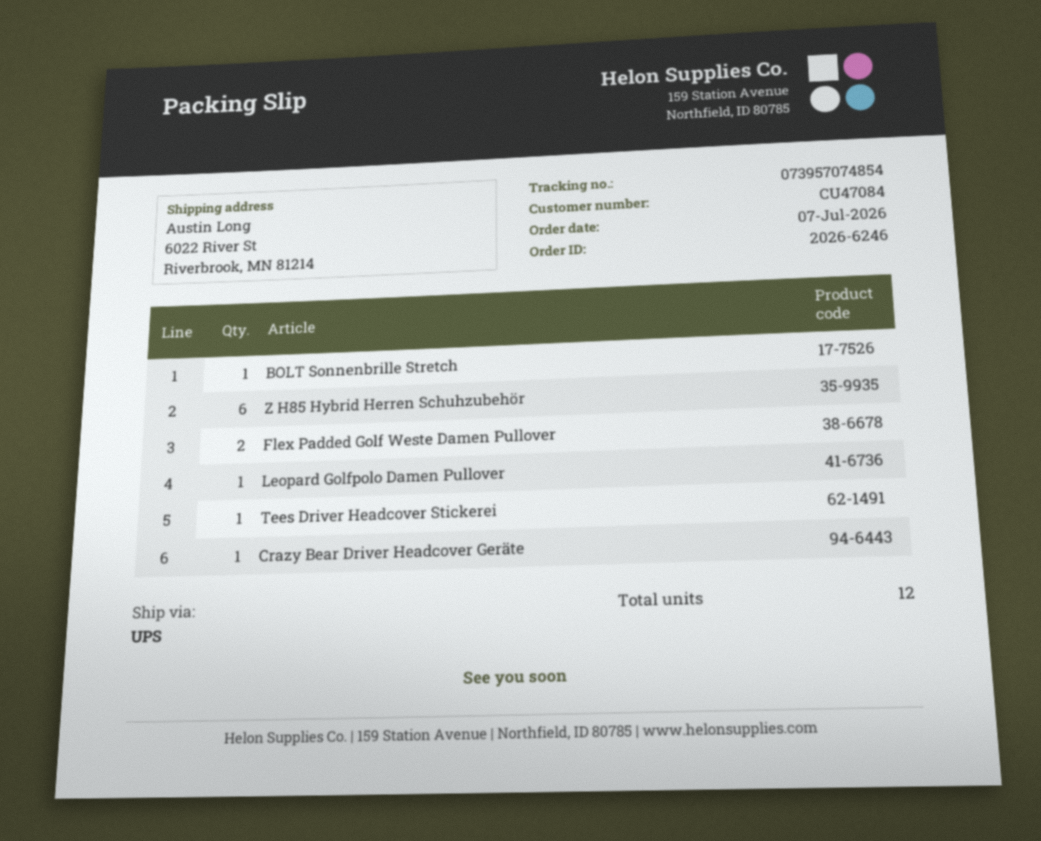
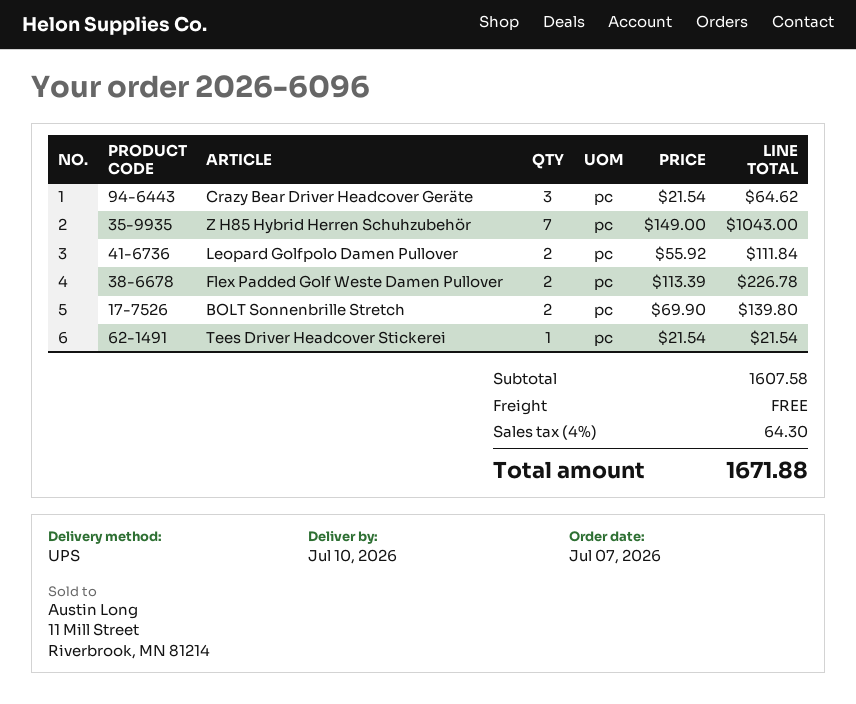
order number: 2026-6246 -> 2026-6096
BOLT Sonnenbrille Stretch: 1 -> 2
Z H85 Hybrid Herren Schuhzubehör: 6 -> 7
Leopard Golfpolo Damen Pullover: 1 -> 2
Crazy Bear Driver Headcover Geräte: 1 -> 3

